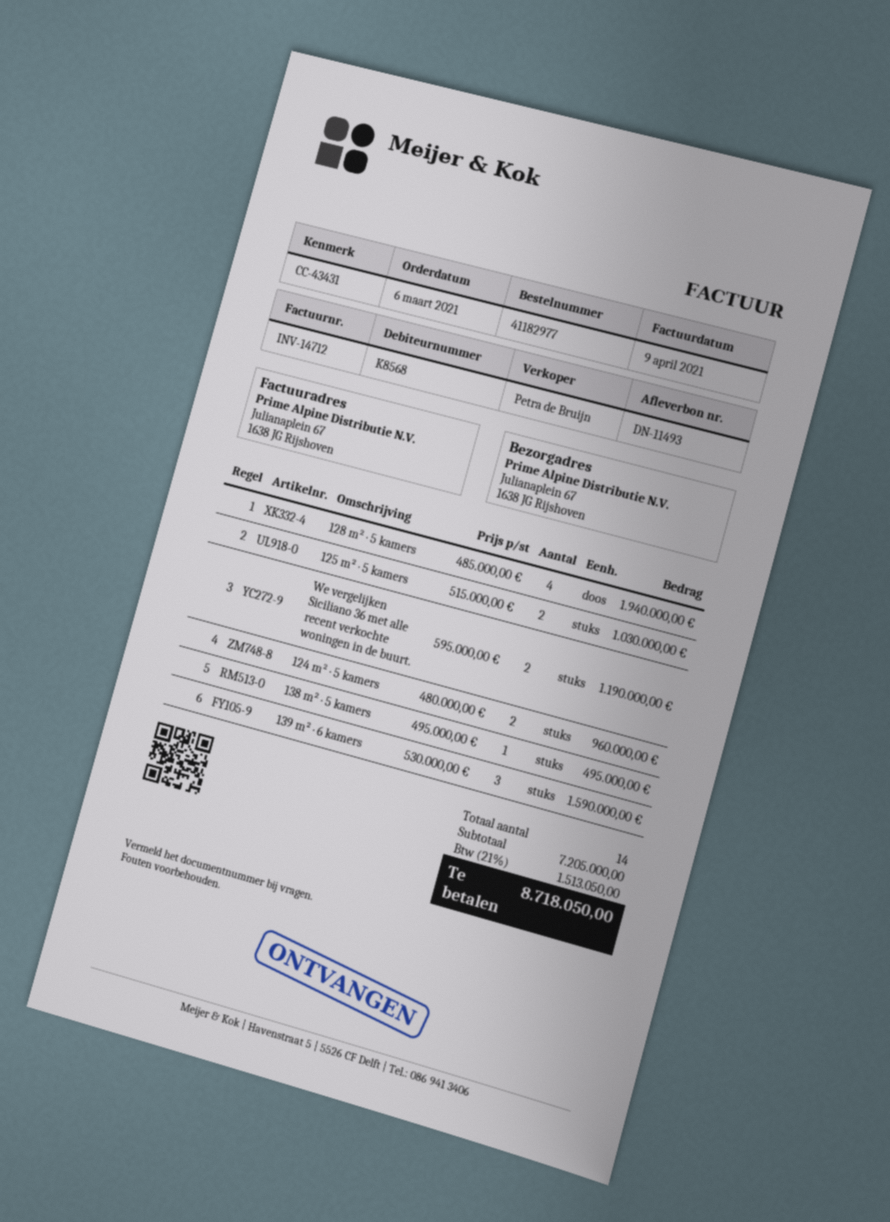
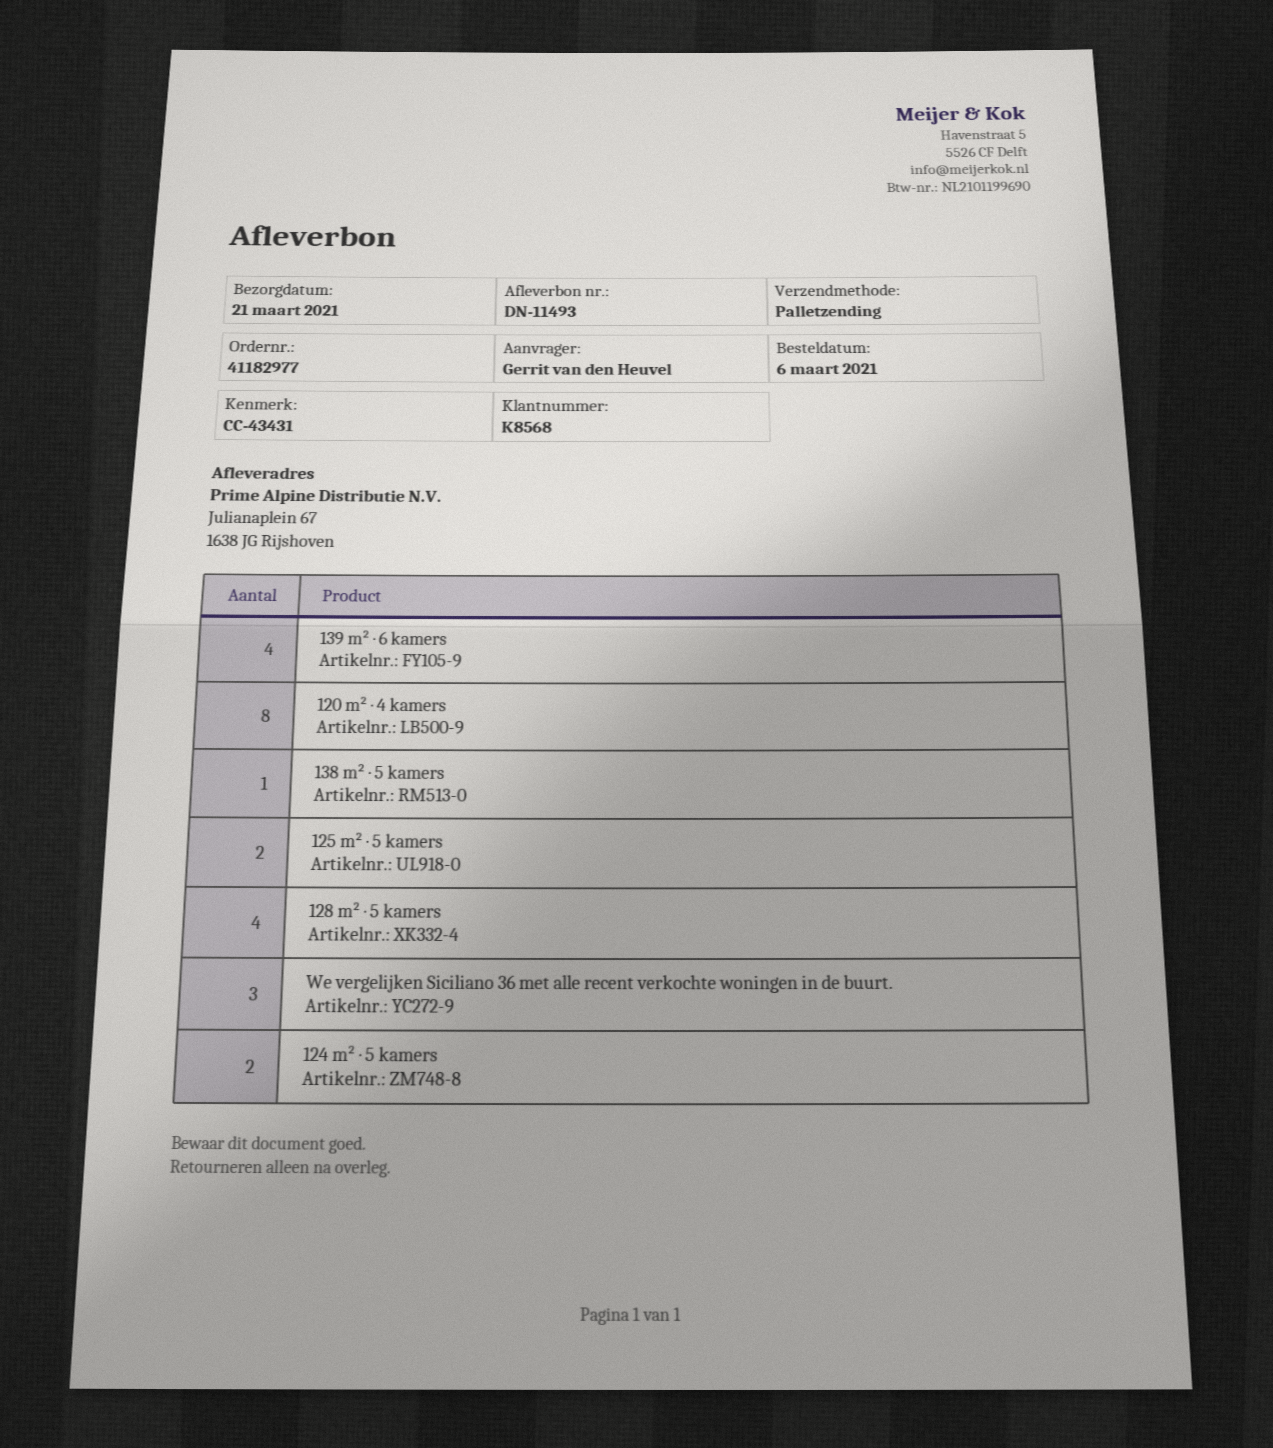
We vergelijken Siciliano 36 met alle recent verkochte woningen in de buurt.: 2 -> 3
139 m² · 6 kamers: 3 -> 4
120 m² · 4 kamers: none -> 8

